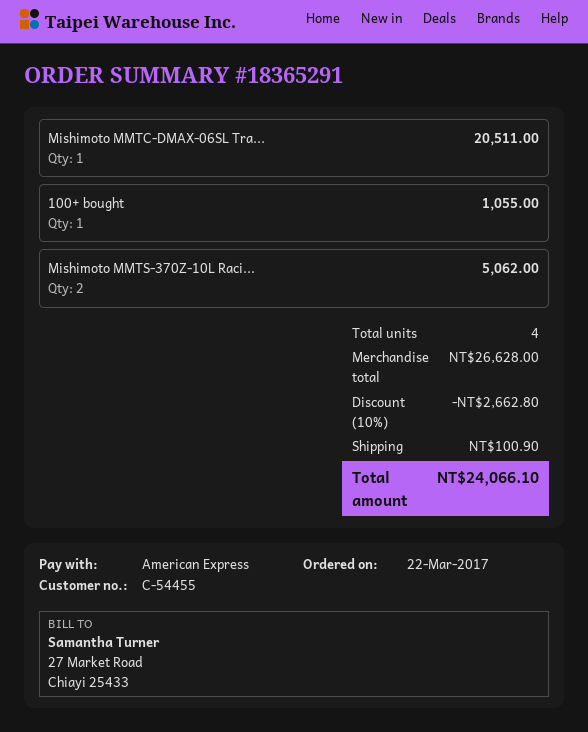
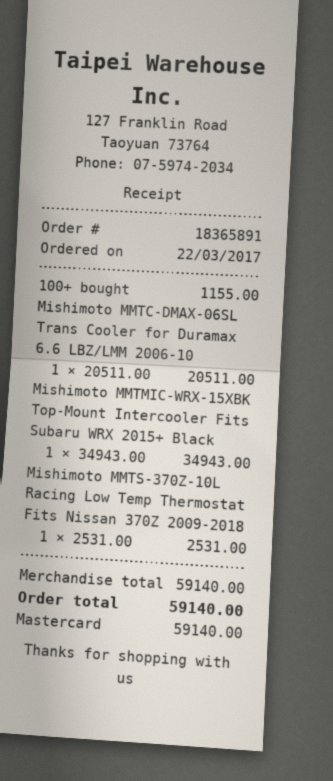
order number: 18365291 -> 18365891
payment method: American Express -> Mastercard
100+ bought: 1 for 1055.00 -> 1 for 1155.00
Mishimoto MMTS-370Z-10L Raci...: 2 for 5062.00 -> 1 for 2531.00
Mishimoto MMTMIC-WRX-15XBK Top-Mount Intercooler Fits Subaru WRX 2015+ Black: none -> 1 for 34943.00
subtotal: 26628.00 -> 59140.00
discount: 10% = 2662.80 -> none
shipping: 100.90 -> none
total: 24066.10 -> 59140.00

